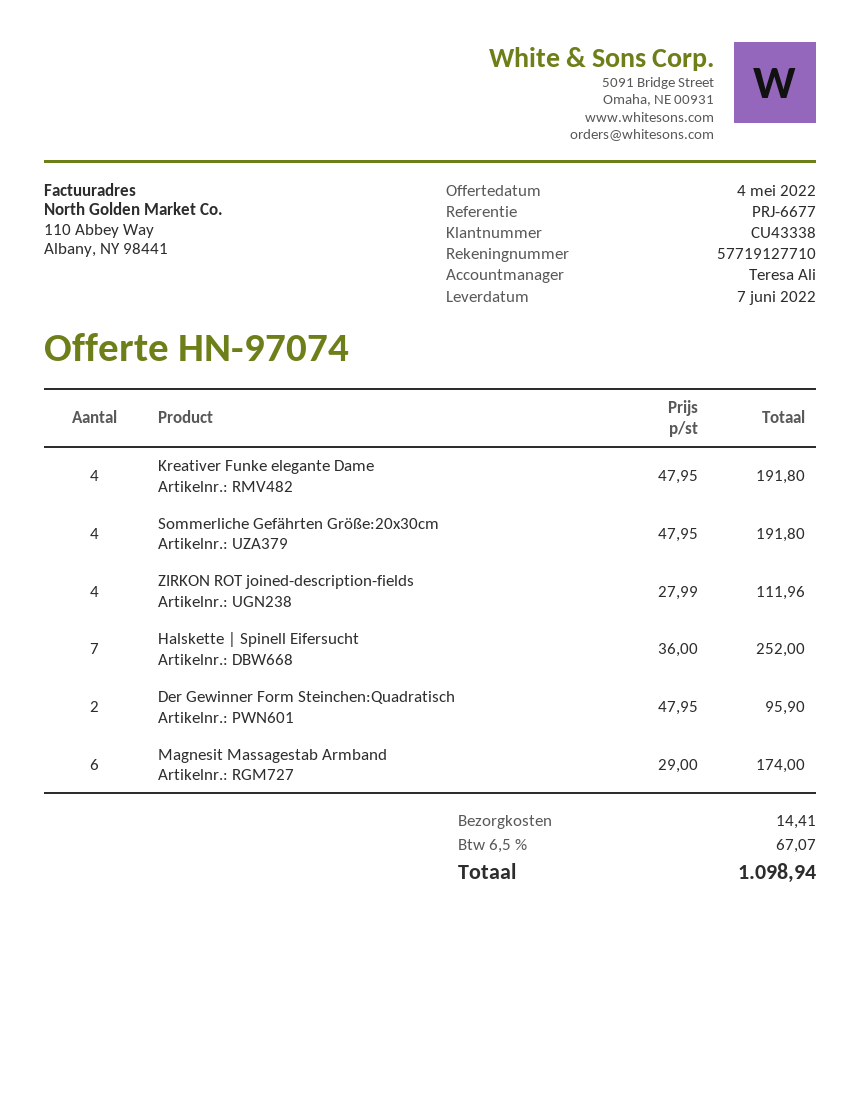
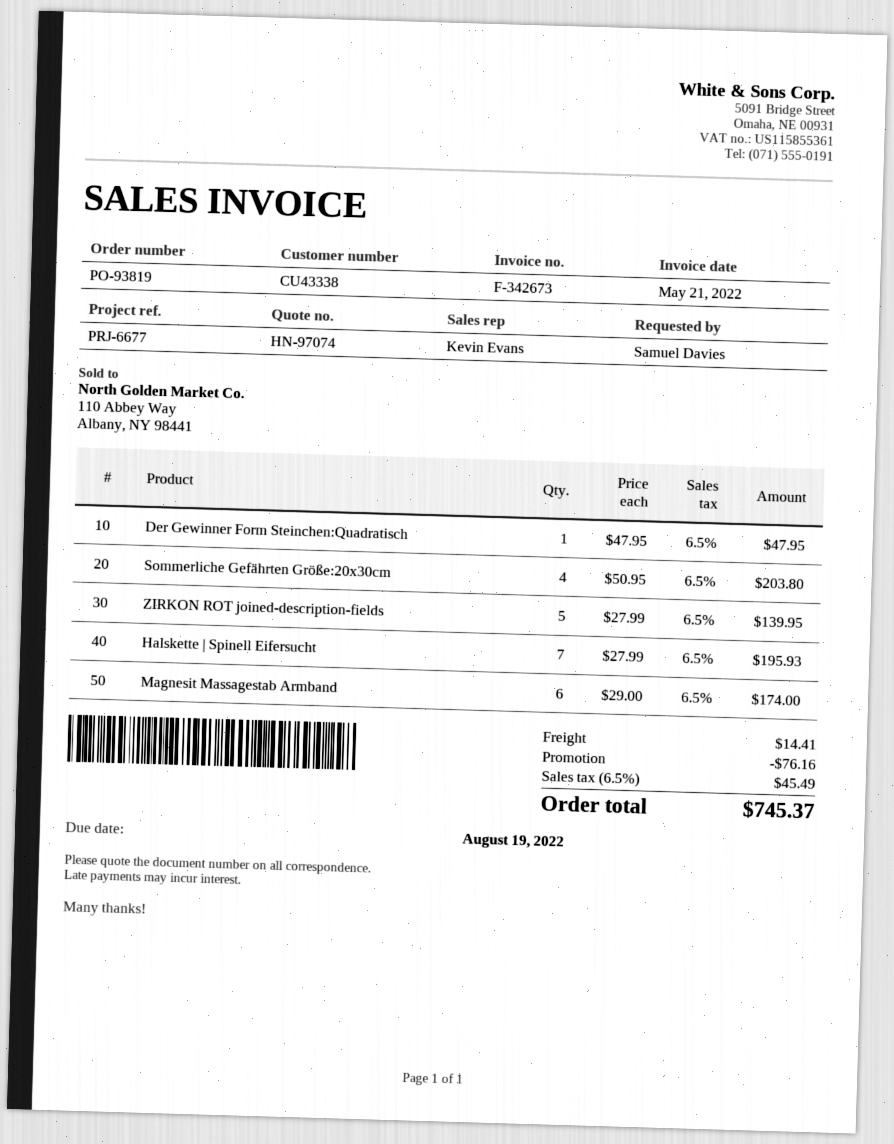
sales rep: Teresa Ali -> Kevin Evans
Kreativer Funke elegante Dame: 4 x 47.95 = 191.80 -> none
Sommerliche Gefährten Größe:20x30cm: 4 x 47.95 = 191.80 -> 4 x 50.95 = 203.80
ZIRKON ROT joined-description-fields: 4 x 27.99 = 111.96 -> 5 x 27.99 = 139.95
Halskette | Spinell Eifersucht: 7 x 36.00 = 252.00 -> 7 x 27.99 = 195.93
Der Gewinner Form Steinchen:Quadratisch: 2 x 47.95 = 95.90 -> 1 x 47.95 = 47.95
discount: none -> 76.16
tax: 6.5% = 67.07 -> 6.5% = 45.49
total: 1098.94 -> 745.37

